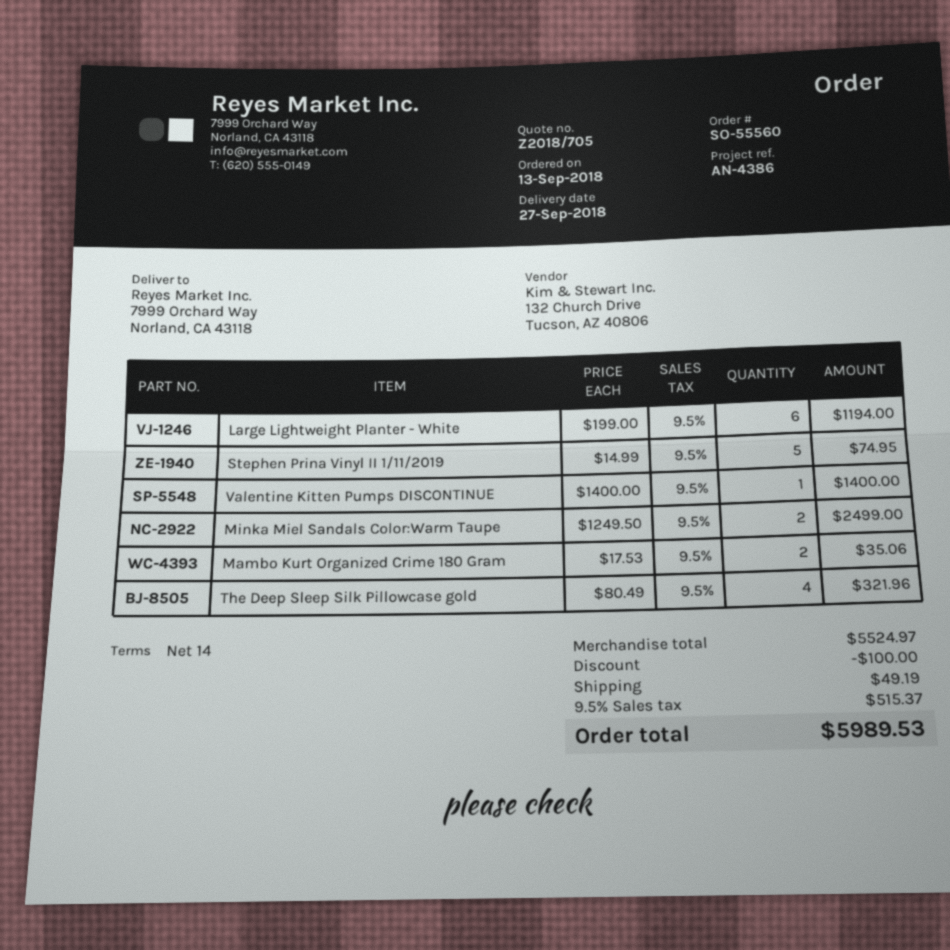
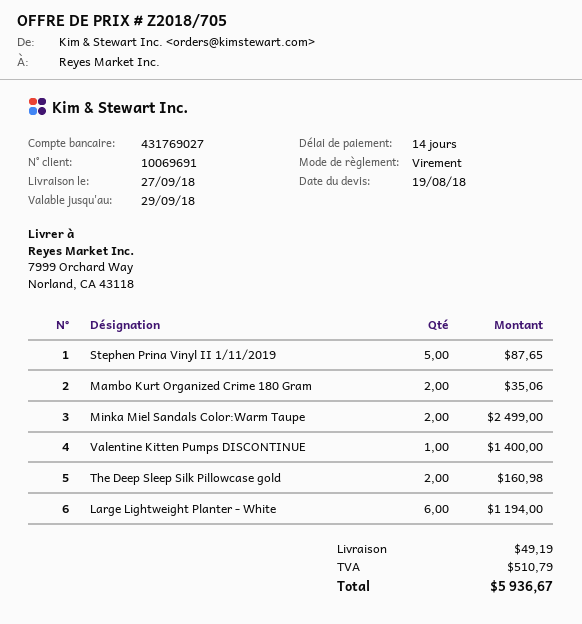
Stephen Prina Vinyl II 1/11/2019: 5 for 74.95 -> 5 for 87.65
The Deep Sleep Silk Pillowcase gold: 4 for 321.96 -> 2 for 160.98
discount: 100.00 -> none
tax: 515.37 -> 510.79
total: 5989.53 -> 5936.67

